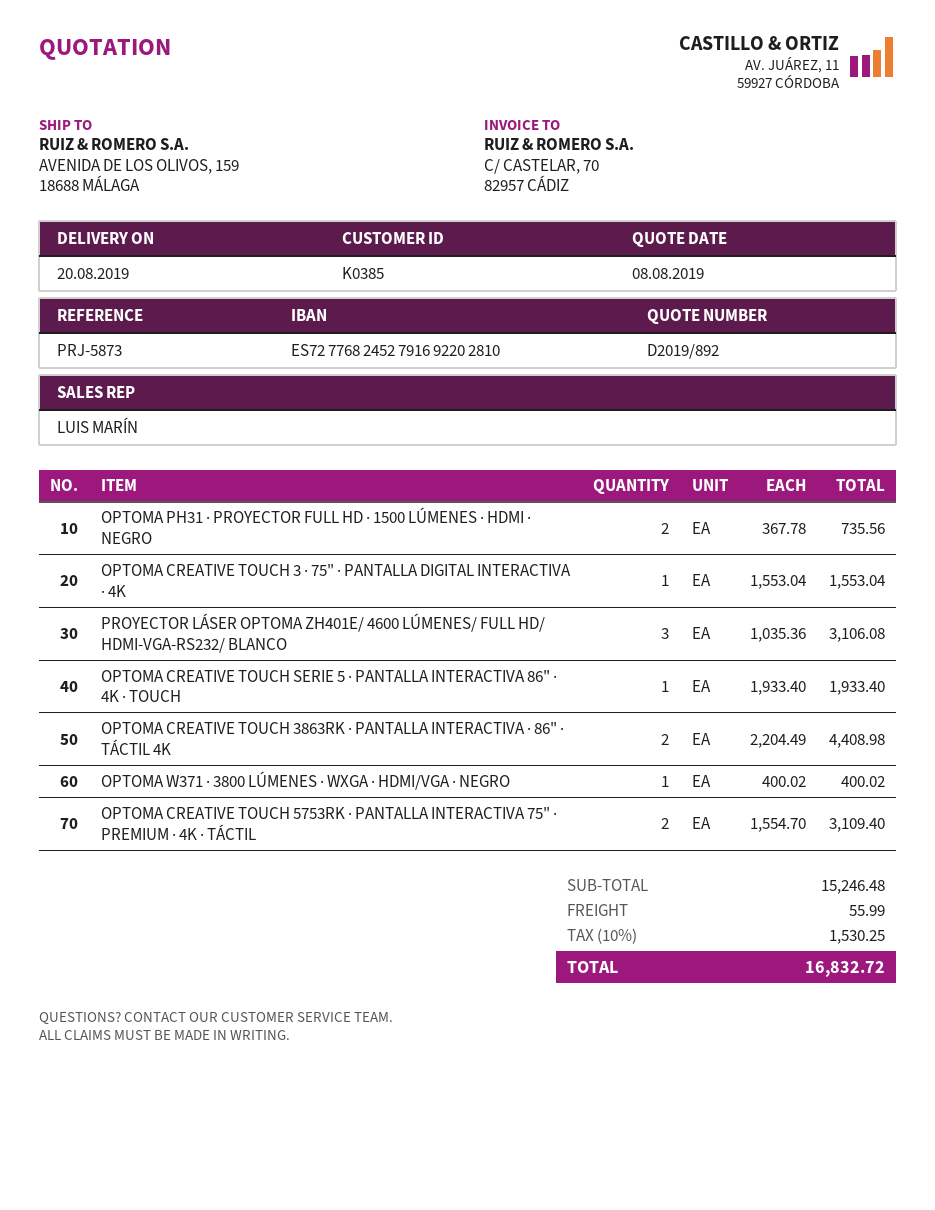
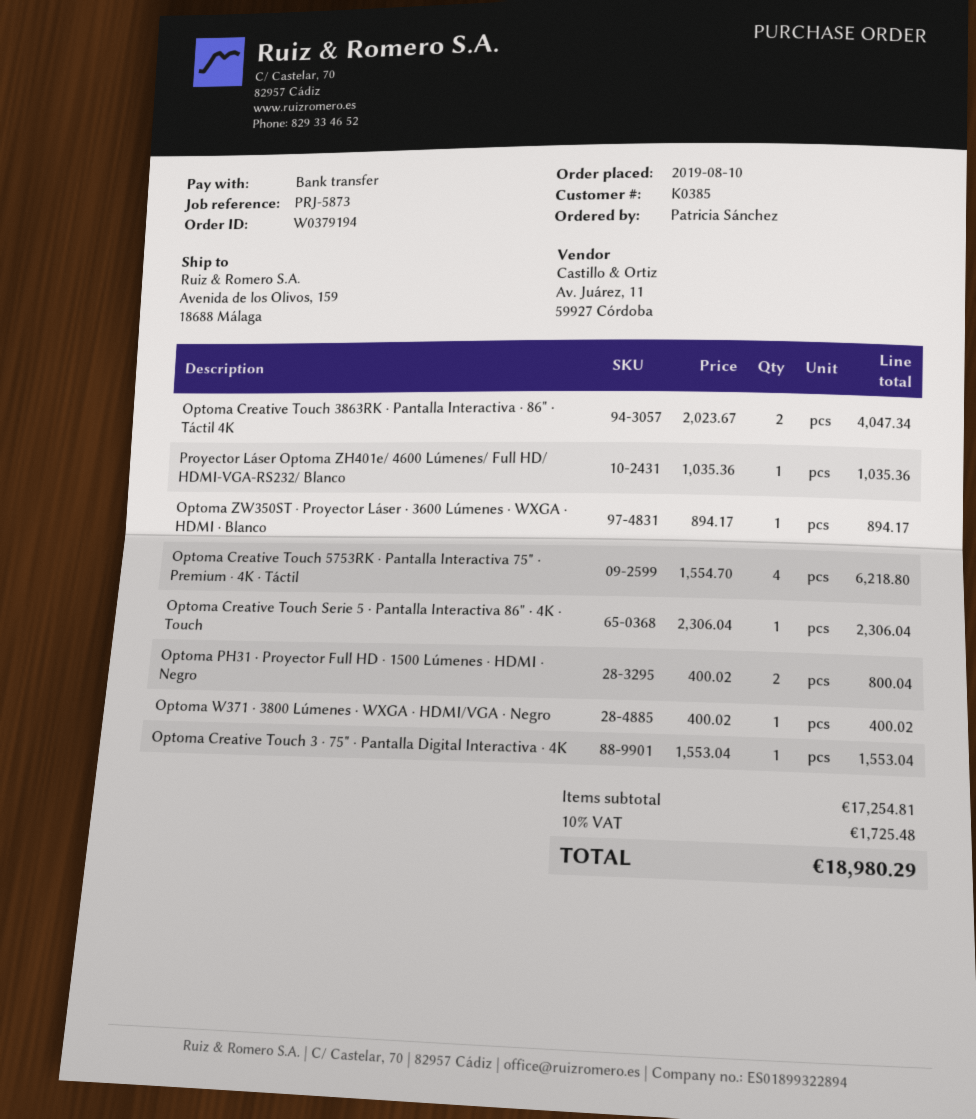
OPTOMA PH31 · PROYECTOR FULL HD · 1500 LÚMENES · HDMI · NEGRO: 2 x 367.78 = 735.56 -> 2 x 400.02 = 800.04
PROYECTOR LÁSER OPTOMA ZH401E/ 4600 LÚMENES/ FULL HD/ HDMI-VGA-RS232/ BLANCO: 3 x 1035.36 = 3106.08 -> 1 x 1035.36 = 1035.36
OPTOMA CREATIVE TOUCH SERIE 5 · PANTALLA INTERACTIVA 86" · 4K · TOUCH: 1 x 1933.40 = 1933.40 -> 1 x 2306.04 = 2306.04
OPTOMA CREATIVE TOUCH 3863RK · PANTALLA INTERACTIVA · 86" · TÁCTIL 4K: 2 x 2204.49 = 4408.98 -> 2 x 2023.67 = 4047.34
OPTOMA CREATIVE TOUCH 5753RK · PANTALLA INTERACTIVA 75" · PREMIUM · 4K · TÁCTIL: 2 x 1554.70 = 3109.40 -> 4 x 1554.70 = 6218.80
Optoma ZW350ST · Proyector Láser · 3600 Lúmenes · WXGA · HDMI · Blanco: none -> 1 x 894.17 = 894.17
subtotal: 15246.48 -> 17254.81
shipping: 55.99 -> none
tax: 10% = 1530.25 -> 10% = 1725.48
total: 16832.72 -> 18980.29

